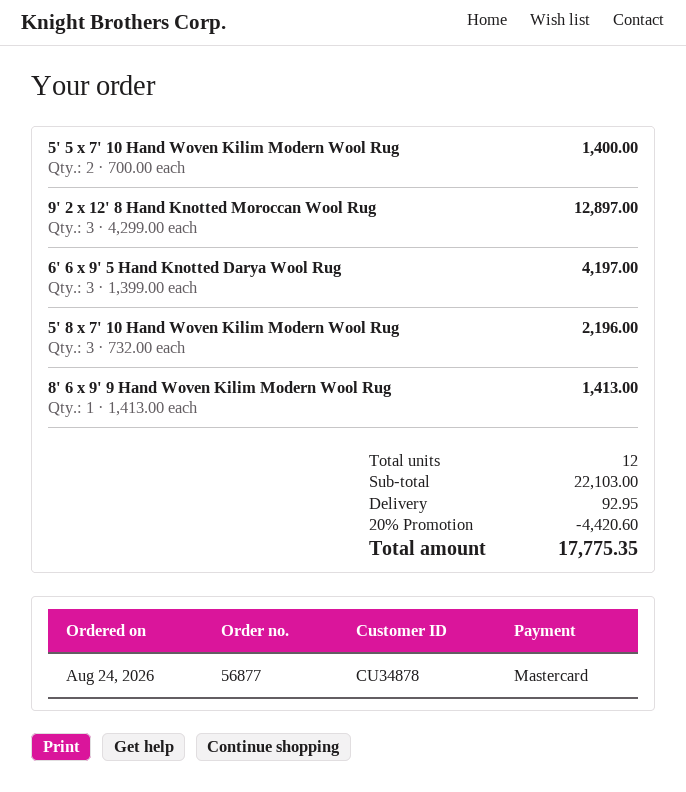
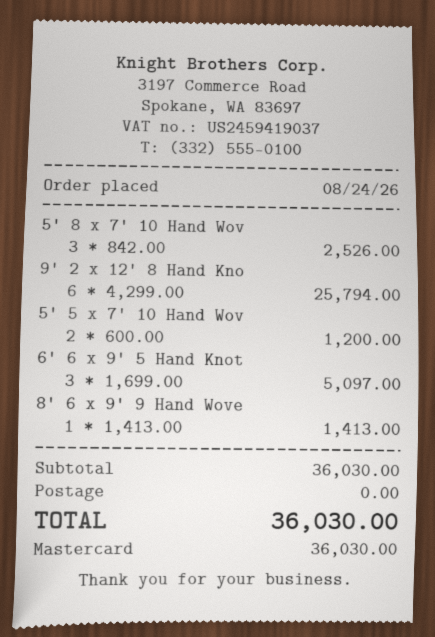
5' 5 x 7' 10 Hand Woven Kilim Modern Wool Rug: 2 x 700.00 = 1400.00 -> 2 x 600.00 = 1200.00
9' 2 x 12' 8 Hand Knotted Moroccan Wool Rug: 3 x 4299.00 = 12897.00 -> 6 x 4299.00 = 25794.00
6' 6 x 9' 5 Hand Knotted Darya Wool Rug: 3 x 1399.00 = 4197.00 -> 3 x 1699.00 = 5097.00
5' 8 x 7' 10 Hand Woven Kilim Modern Wool Rug: 3 x 732.00 = 2196.00 -> 3 x 842.00 = 2526.00
subtotal: 22103.00 -> 36030.00
discount: 20% = 4420.60 -> none
shipping: 92.95 -> 0.00
total: 17775.35 -> 36030.00

